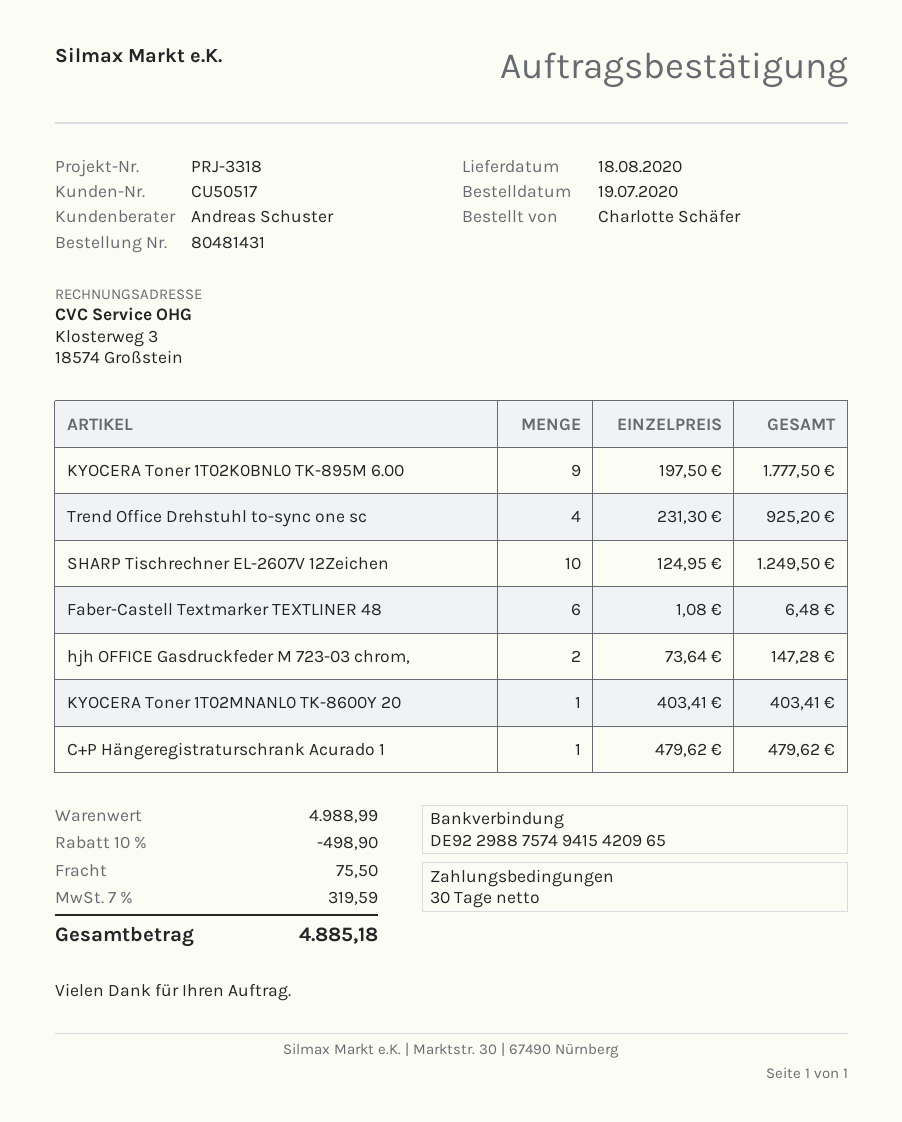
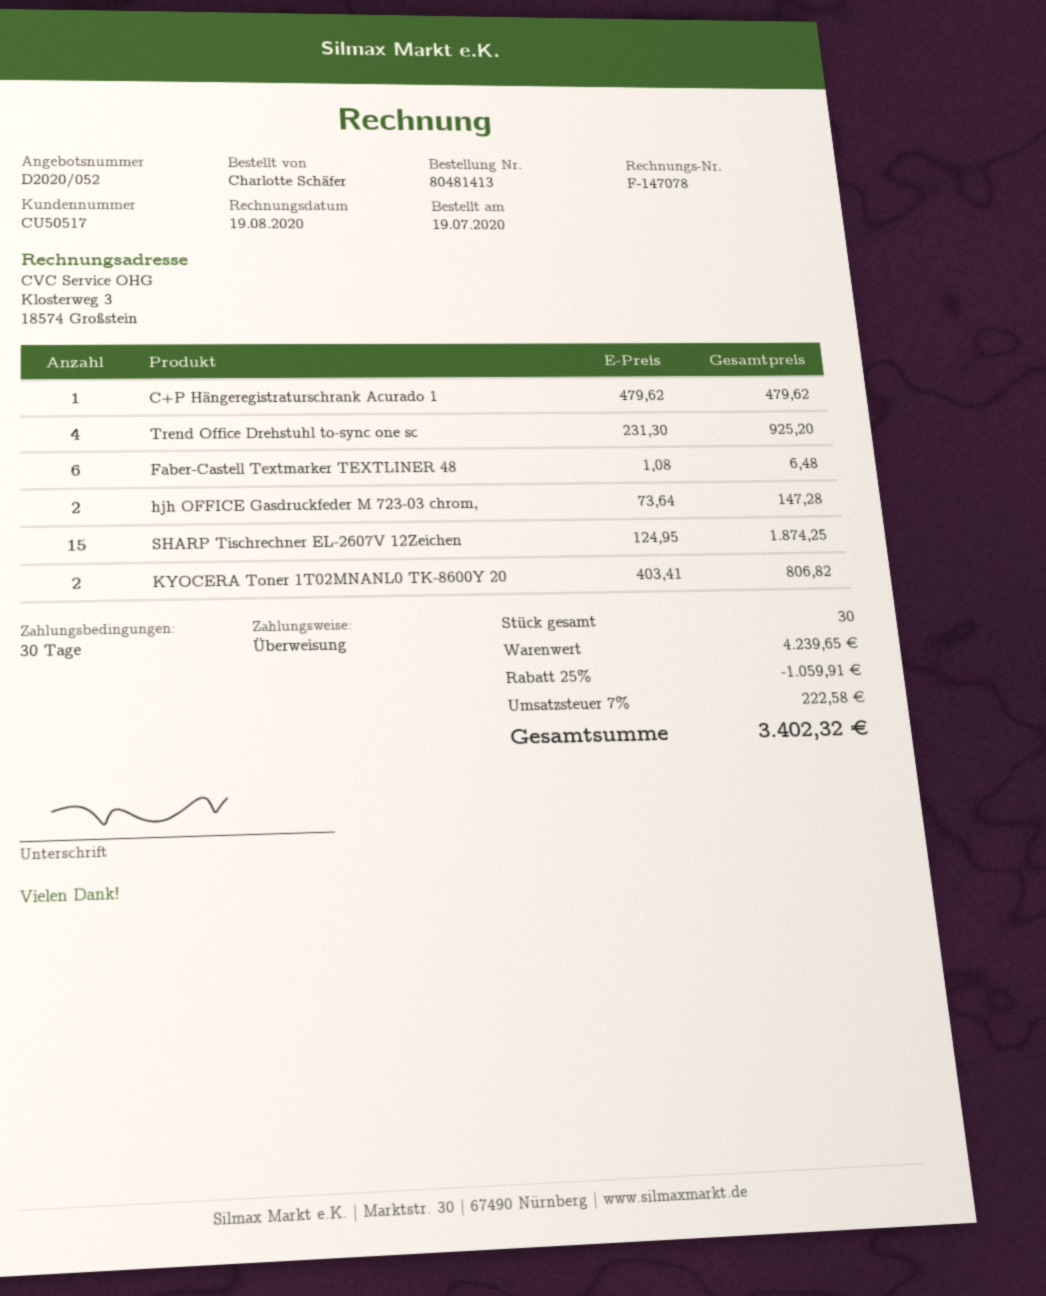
order number: 80481431 -> 80481413
KYOCERA Toner 1T02K0BNL0 TK-895M 6.00: 9 x 197.50 = 1777.50 -> none
SHARP Tischrechner EL-2607V 12Zeichen: 10 x 124.95 = 1249.50 -> 15 x 124.95 = 1874.25
KYOCERA Toner 1T02MNANL0 TK-8600Y 20: 1 x 403.41 = 403.41 -> 2 x 403.41 = 806.82
subtotal: 4988.99 -> 4239.65
discount: 10% = 498.90 -> 25% = 1059.91
shipping: 75.50 -> none
tax: 7% = 319.59 -> 7% = 222.58
total: 4885.18 -> 3402.32

